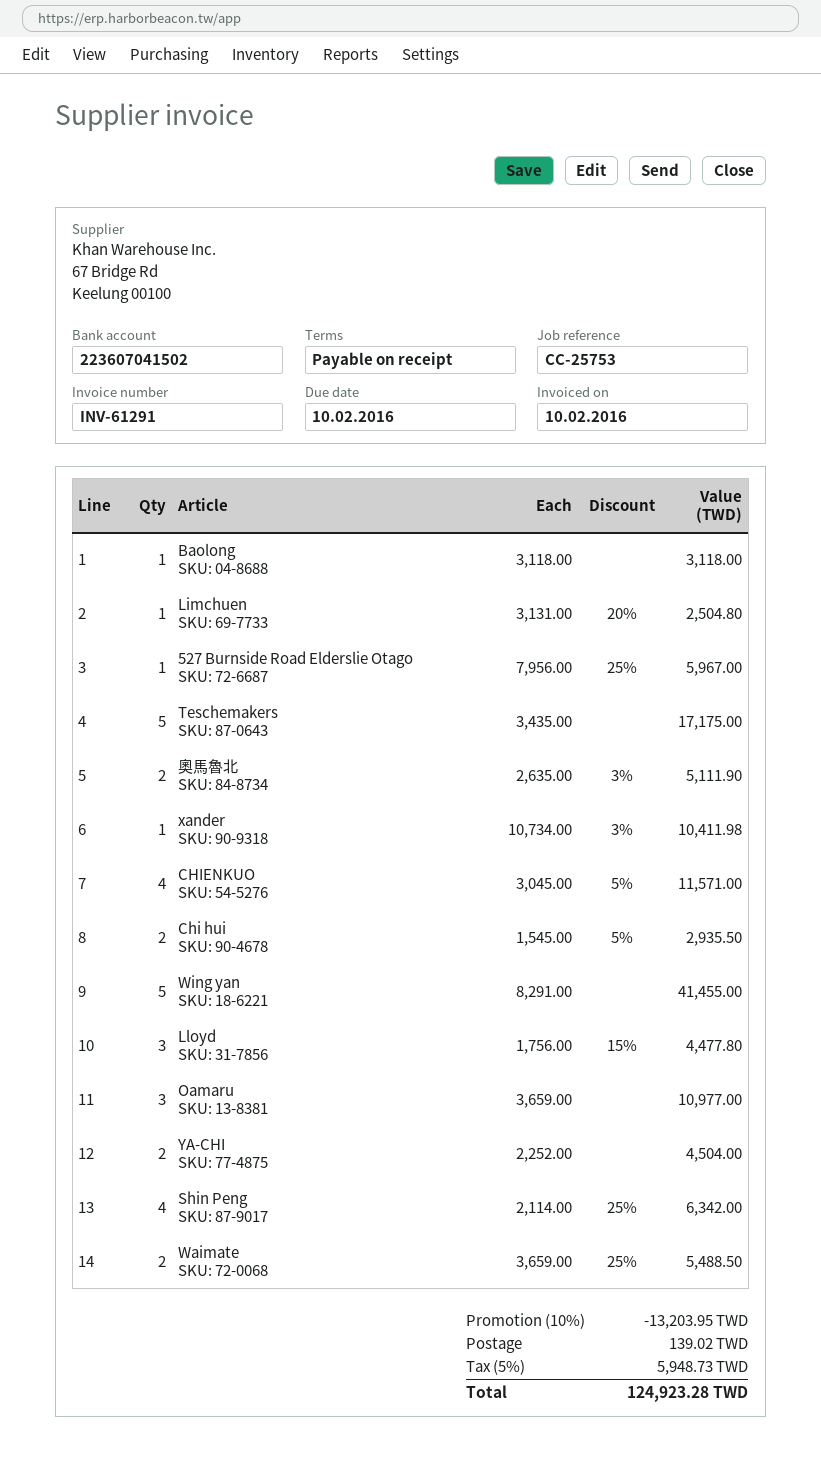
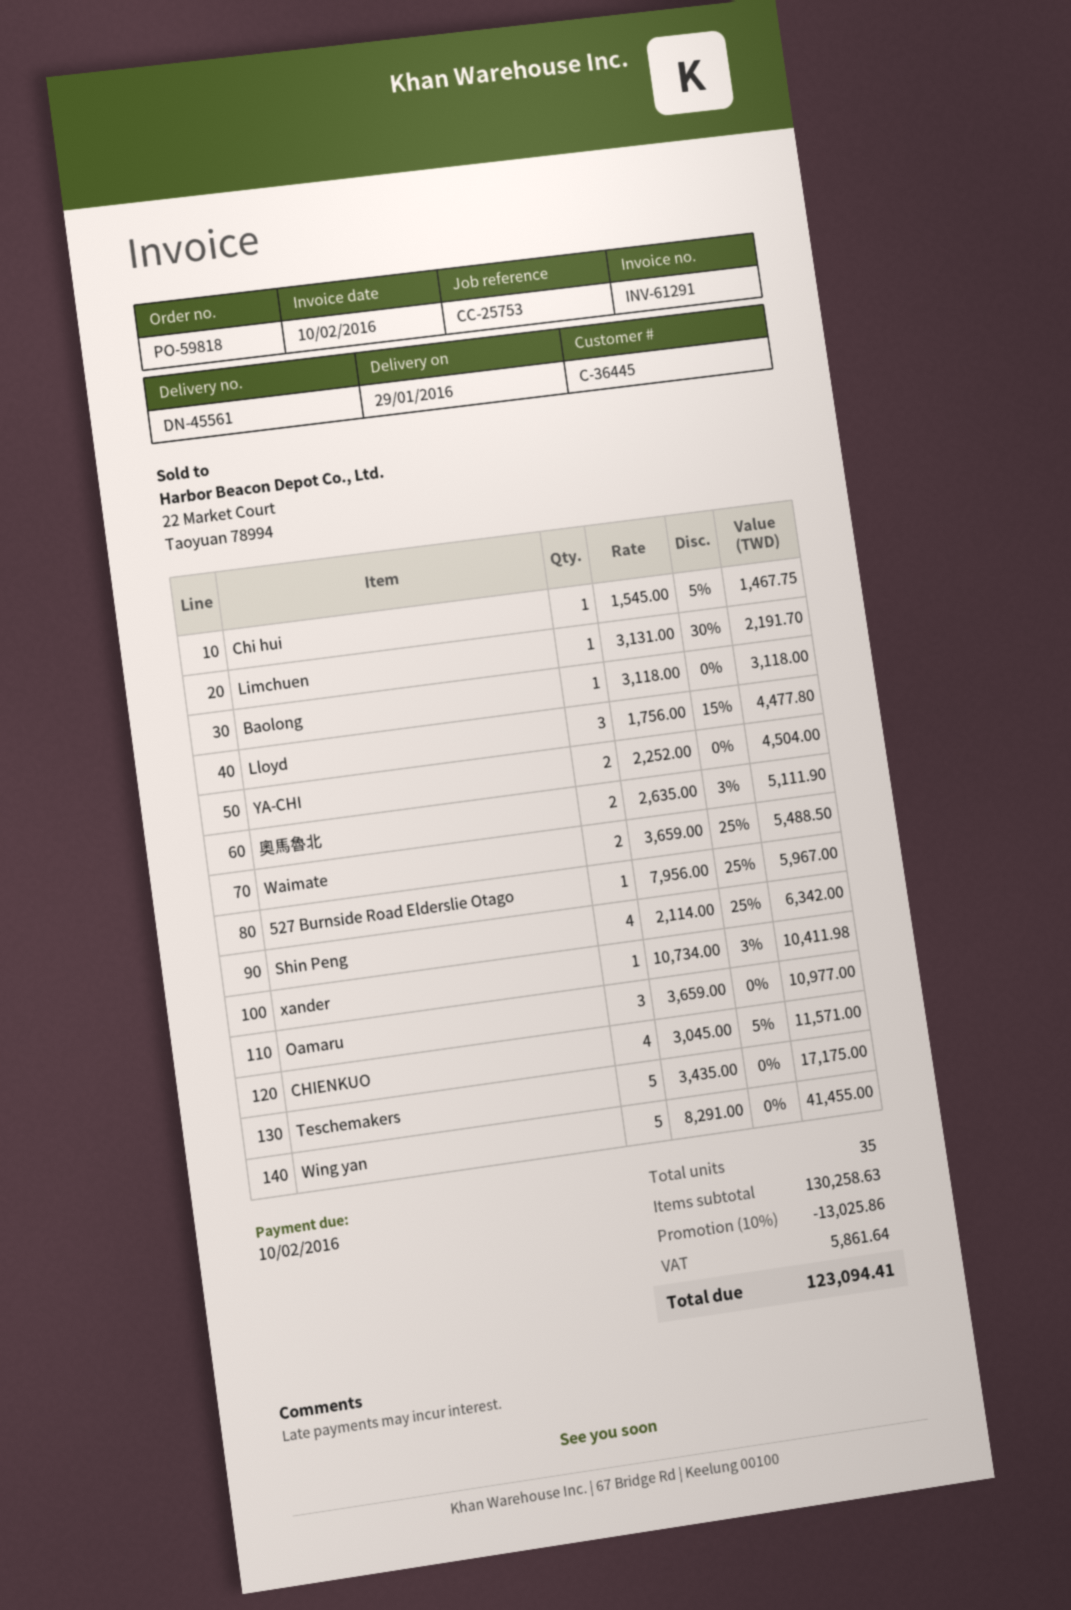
Limchuen: 1 x 3131.00 - 20% = 2504.80 -> 1 x 3131.00 - 30% = 2191.70
Chi hui: 2 x 1545.00 - 5% = 2935.50 -> 1 x 1545.00 - 5% = 1467.75
discount: 10% = 13203.95 -> 10% = 13025.86
shipping: 139.02 -> none
tax: 5948.73 -> 5861.64
total: 124923.28 -> 123094.41

